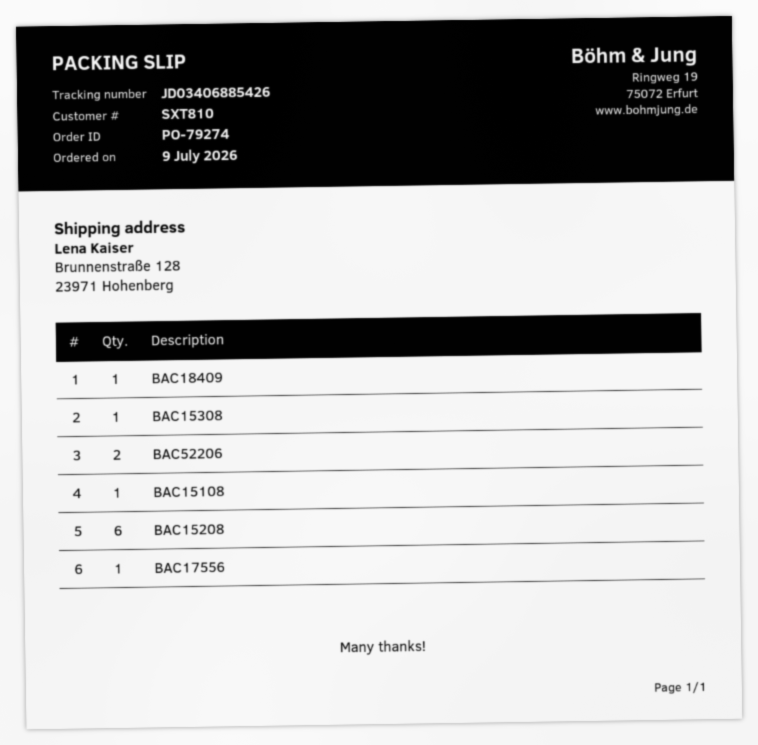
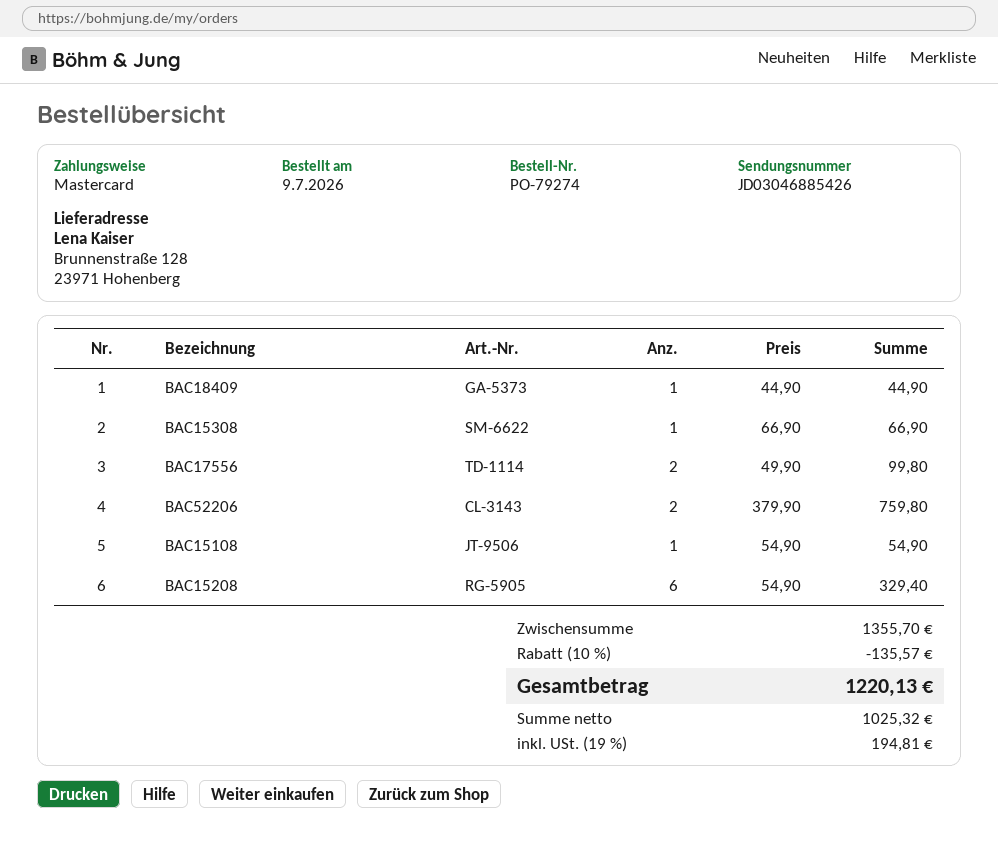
tracking number: JD03406885426 -> JD03046885426
BAC17556: 1 -> 2

